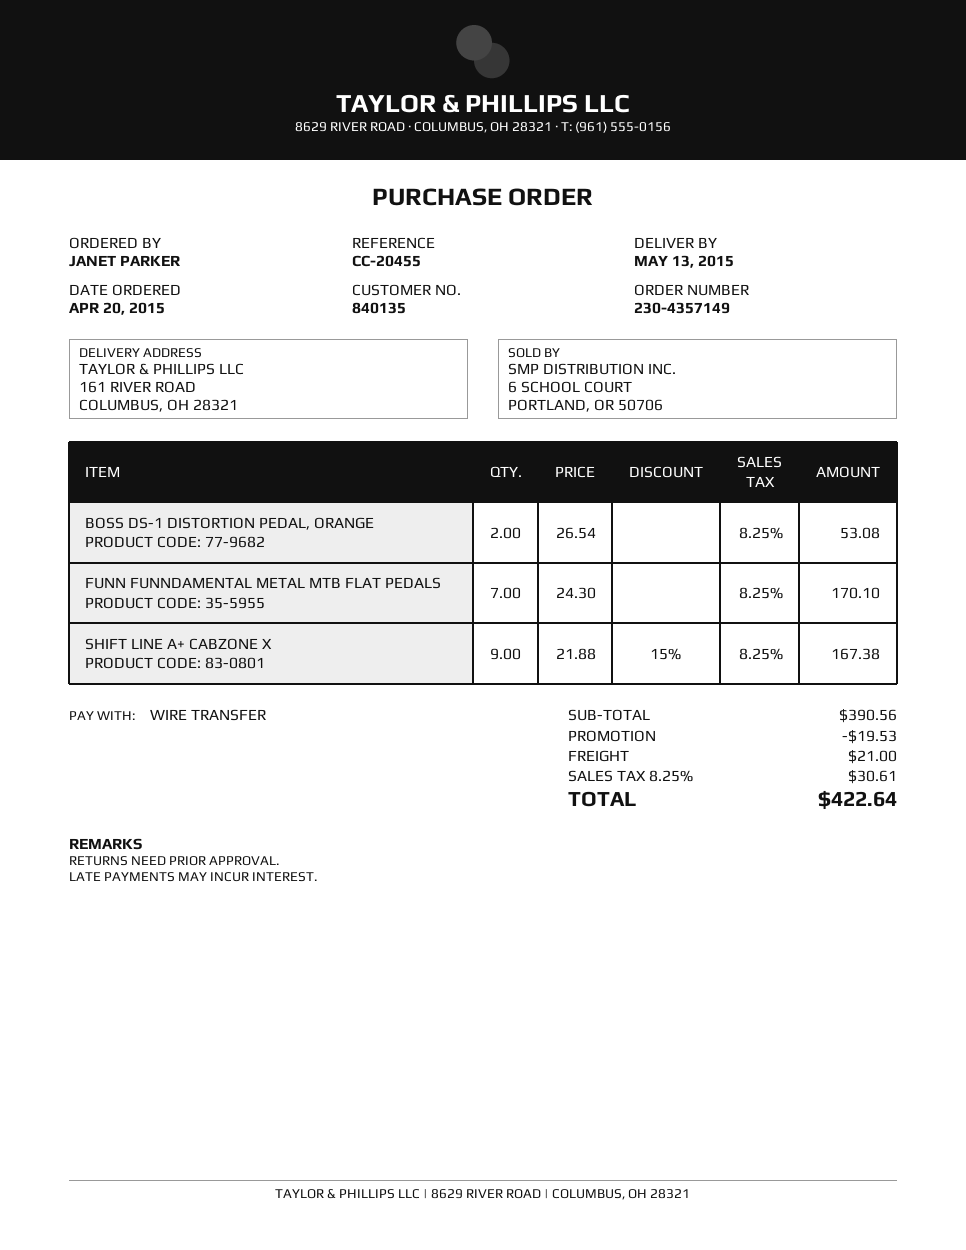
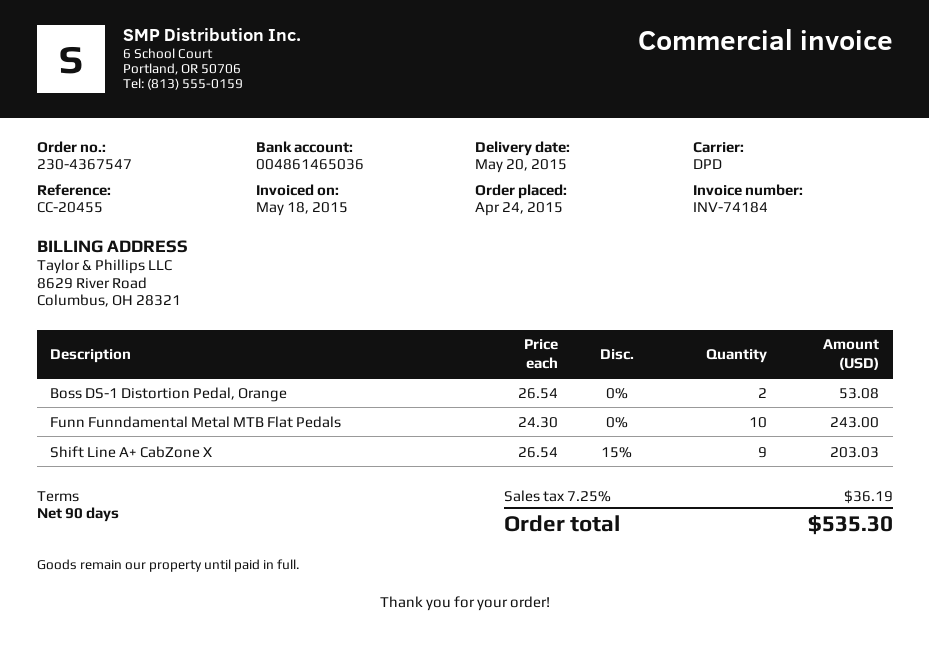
order number: 230-4357149 -> 230-4367547
order date: 2015-04-20 -> 2015-04-24
delivery date: 2015-05-13 -> 2015-05-20
FUNN FUNNDAMENTAL METAL MTB FLAT PEDALS: 7 x 24.30 = 170.10 -> 10 x 24.30 = 243.00
SHIFT LINE A+ CABZONE X: 9 x 21.88 - 15% = 167.38 -> 9 x 26.54 - 15% = 203.03
discount: 19.53 -> none
shipping: 21.00 -> none
tax: 8.25% = 30.61 -> 7.25% = 36.19
total: 422.64 -> 535.30

